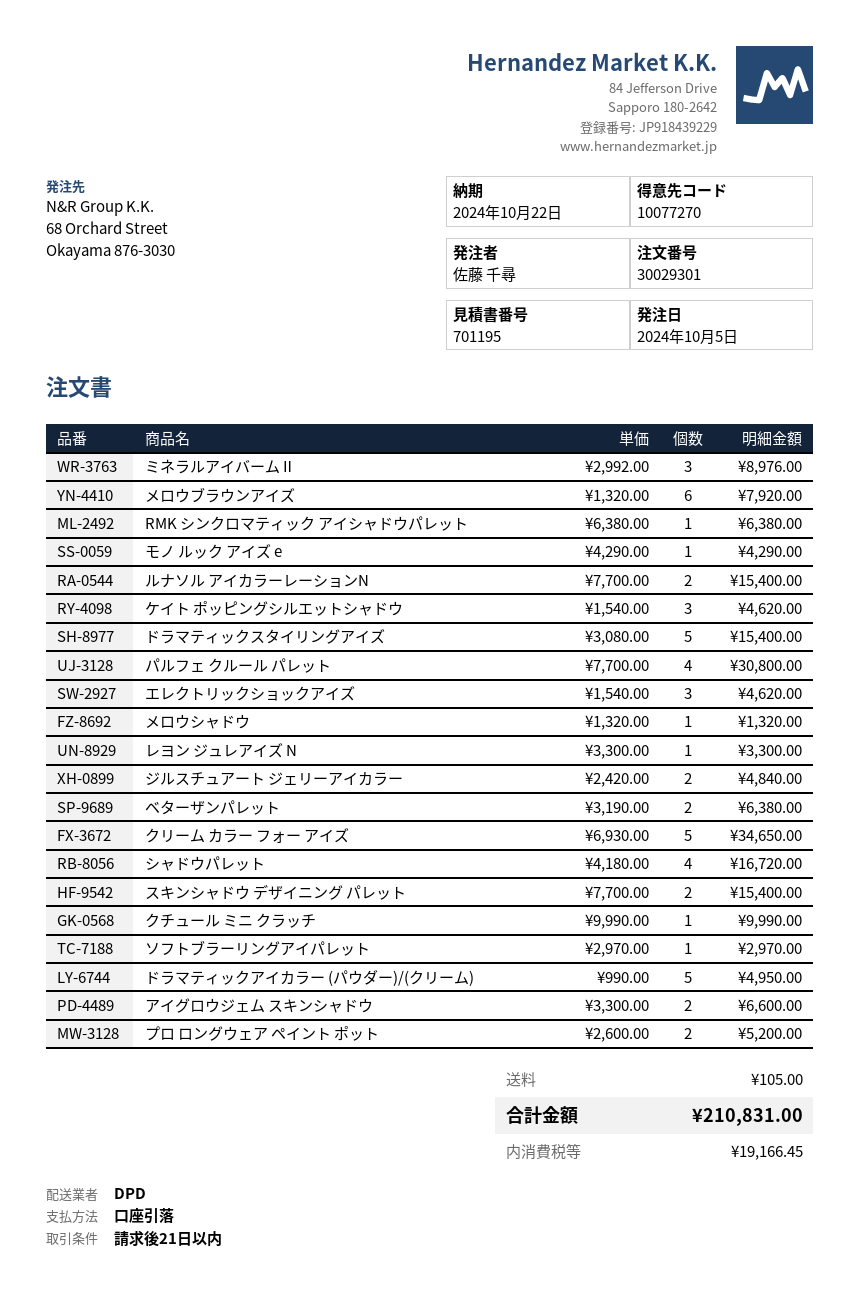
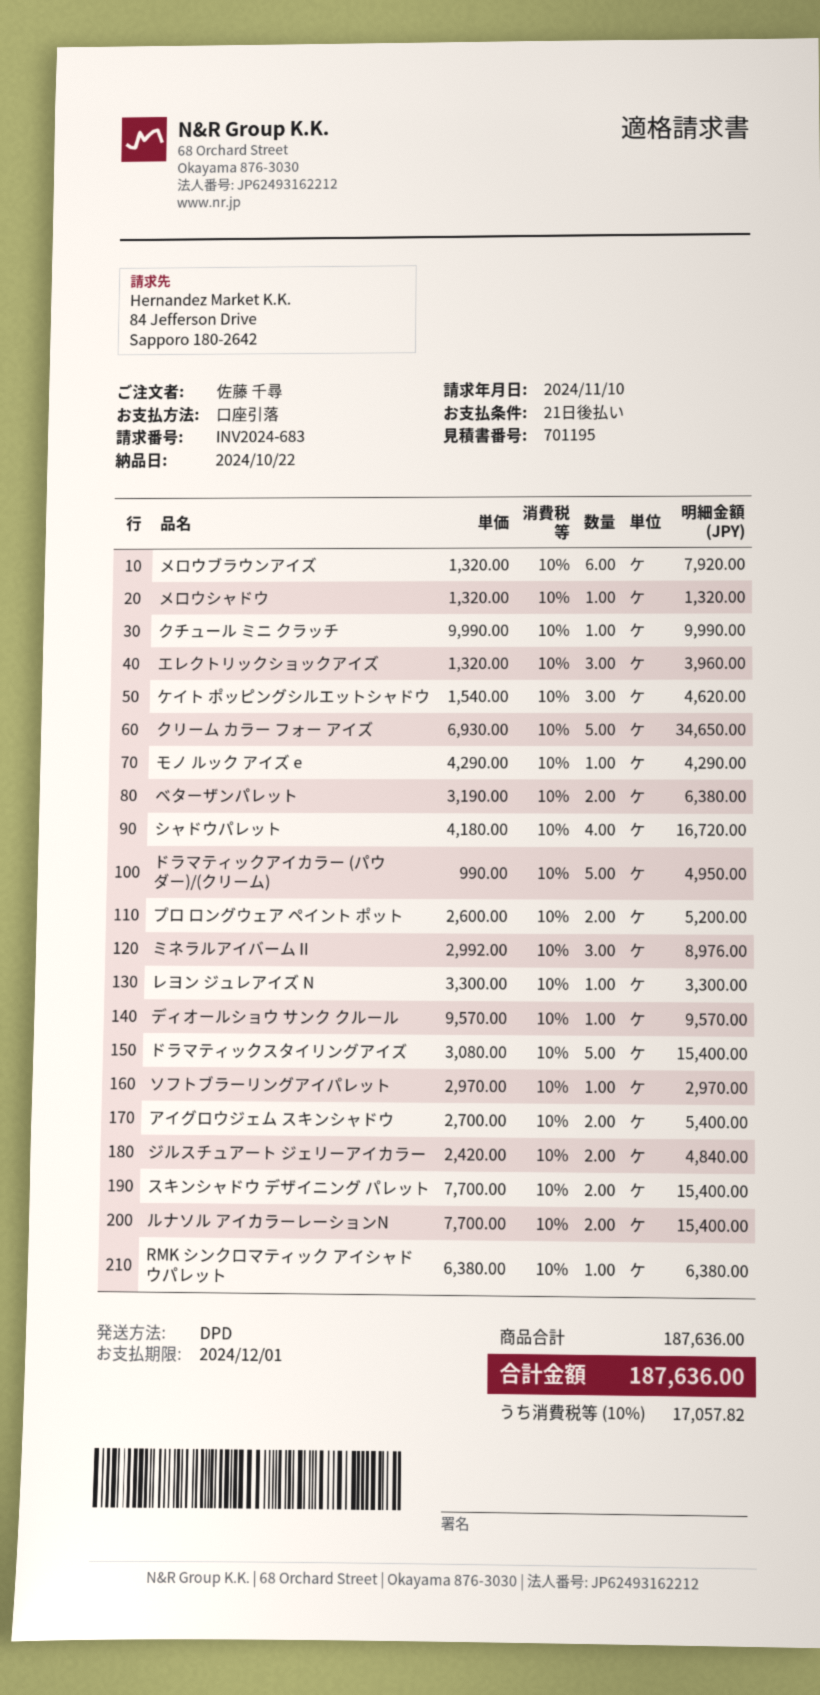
パルフェ クルール パレット: 4 x 7700.00 = 30800.00 -> none
エレクトリックショックアイズ: 3 x 1540.00 = 4620.00 -> 3 x 1320.00 = 3960.00
アイグロウジェム スキンシャドウ: 2 x 3300.00 = 6600.00 -> 2 x 2700.00 = 5400.00
ディオールショウ サンク クルール: none -> 1 x 9570.00 = 9570.00
shipping: 105.00 -> none
tax: 19166.45 -> 17057.82
total: 210831.00 -> 187636.00

